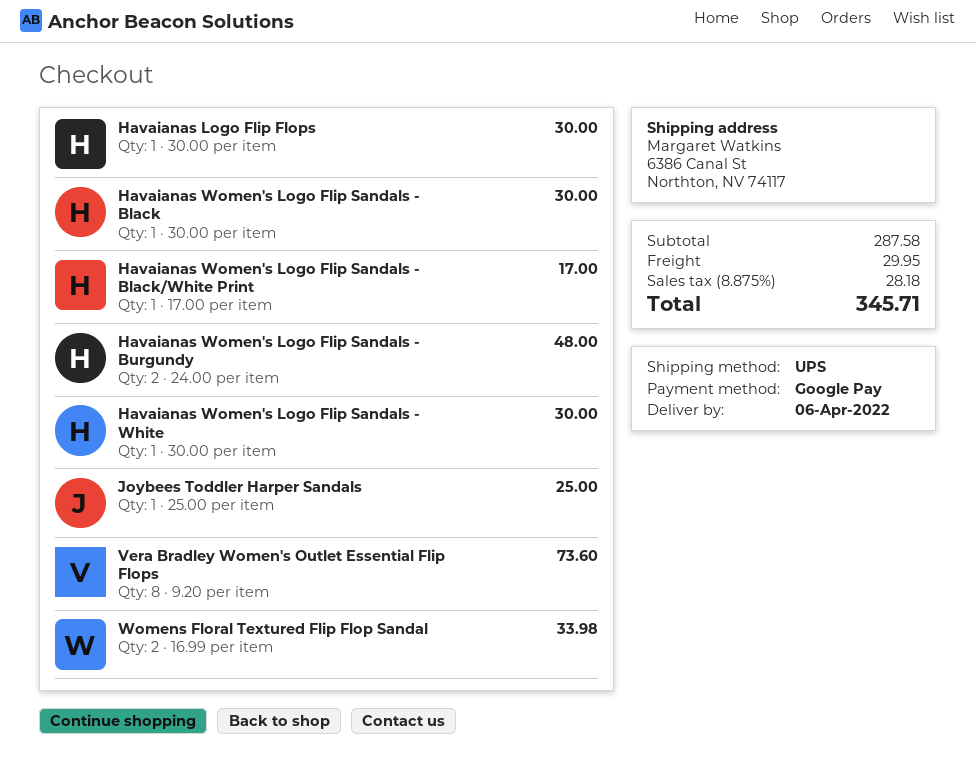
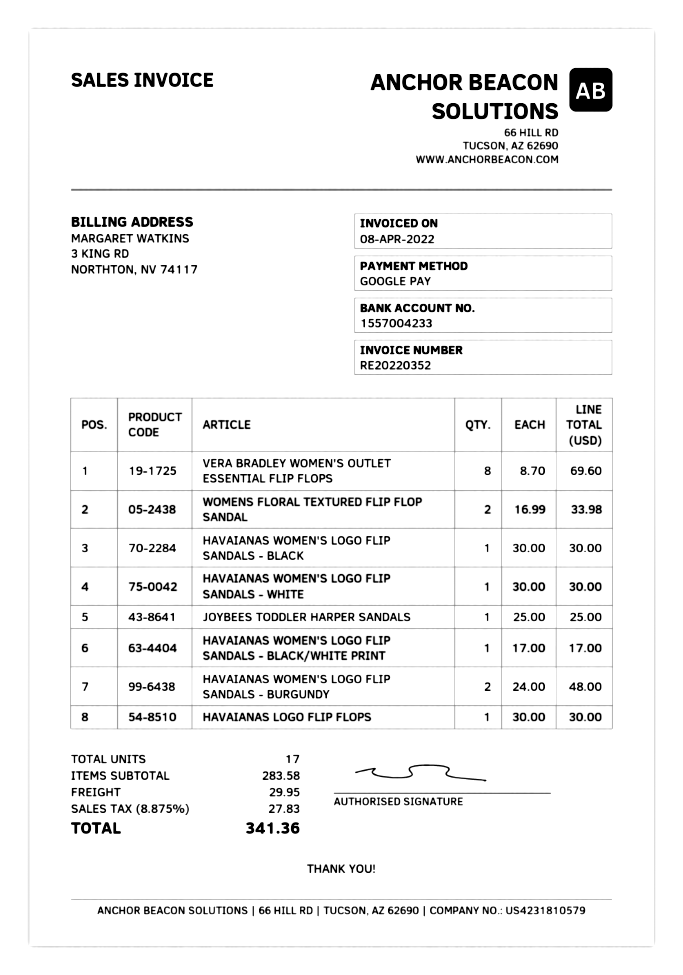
Vera Bradley Women's Outlet Essential Flip Flops: 8 x 9.20 = 73.60 -> 8 x 8.70 = 69.60
subtotal: 287.58 -> 283.58
tax: 8.875% = 28.18 -> 8.875% = 27.83
total: 345.71 -> 341.36

